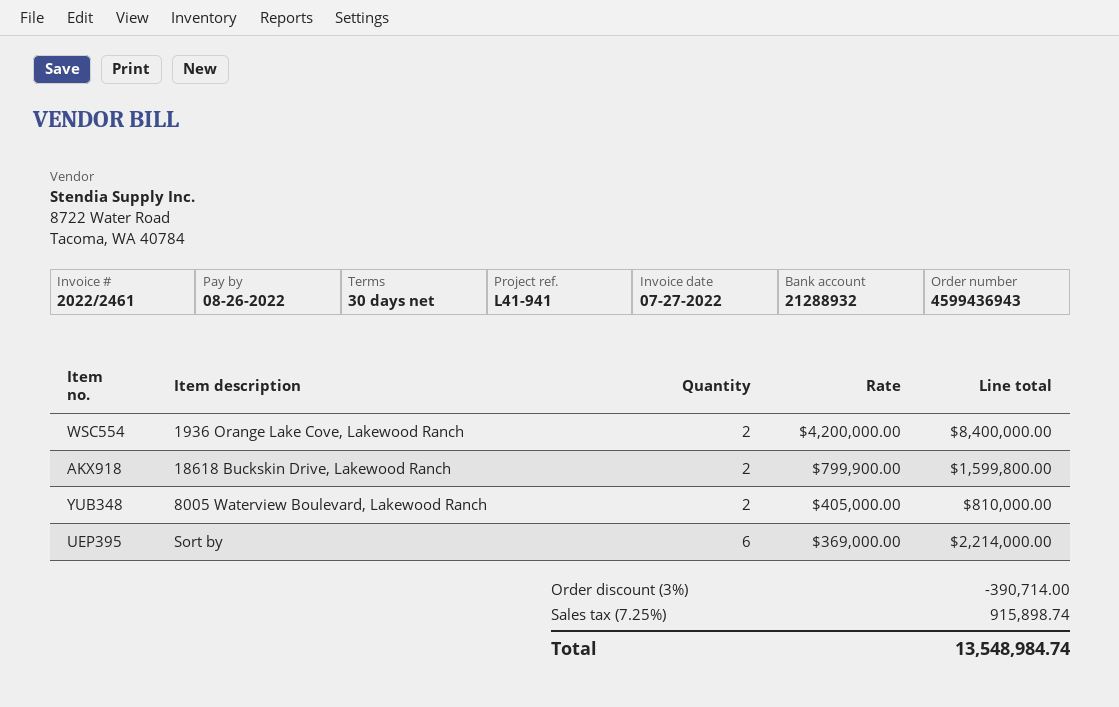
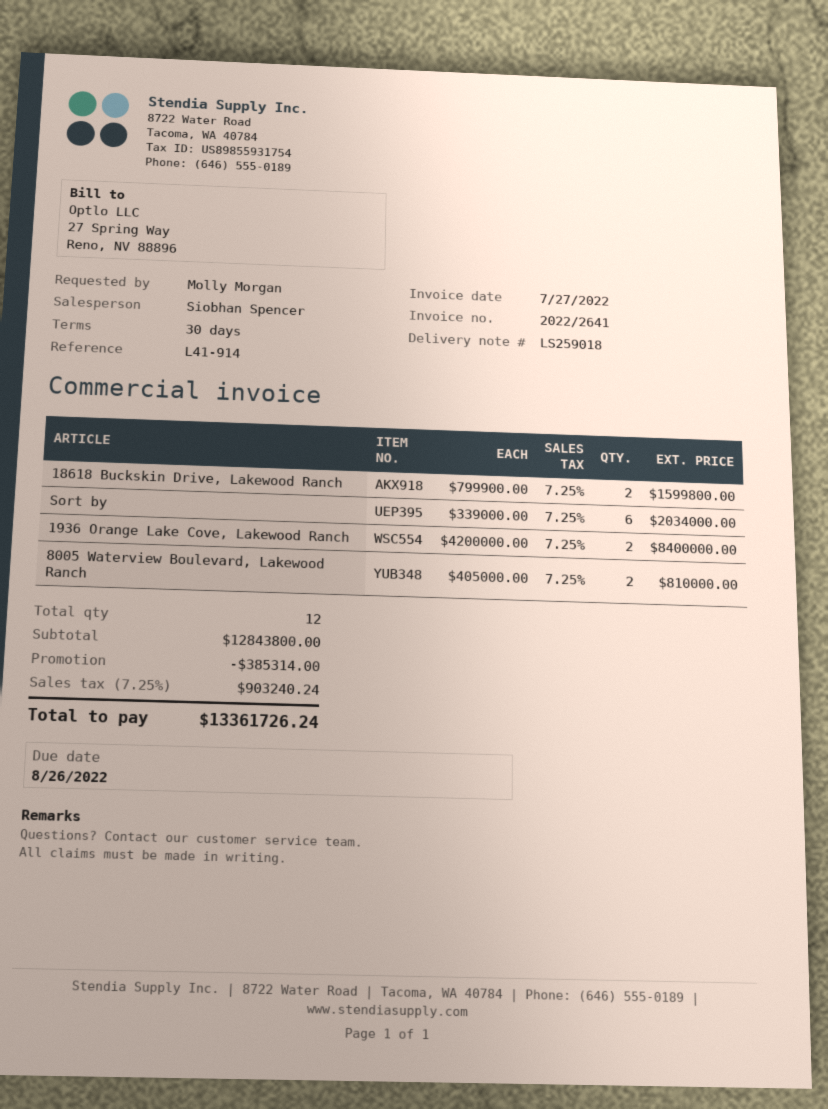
invoice number: 2022/2461 -> 2022/2641
reference: L41-941 -> L41-914
Sort by: 6 x 369000.00 = 2214000.00 -> 6 x 339000.00 = 2034000.00
discount: 390714.00 -> 385314.00
tax: 7.25% = 915898.74 -> 7.25% = 903240.24
total: 13548984.74 -> 13361726.24

